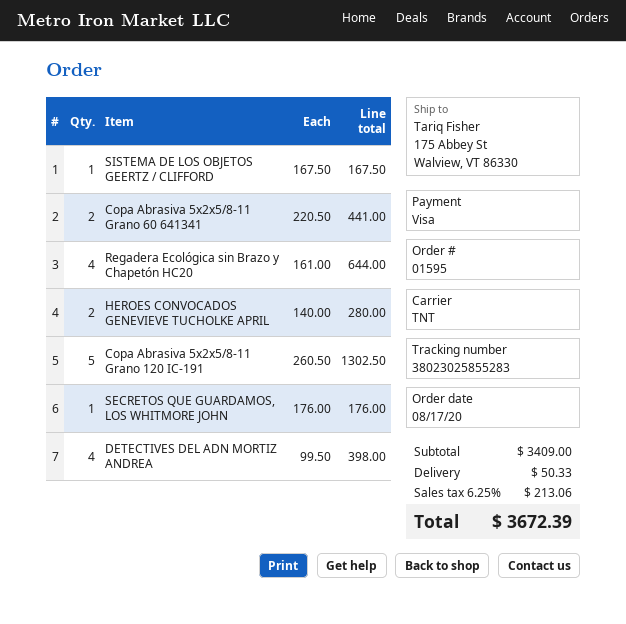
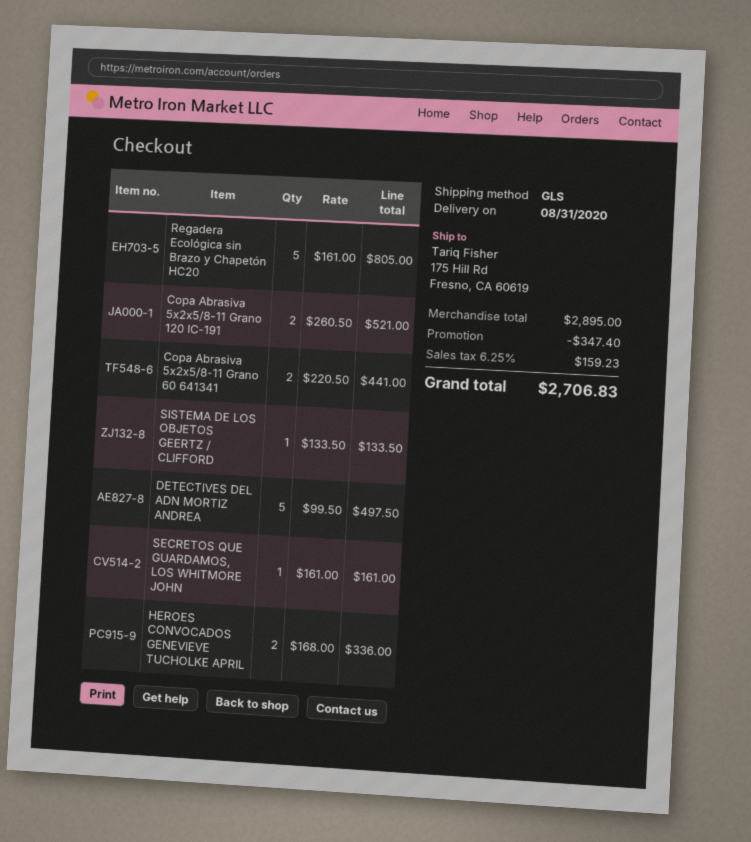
shipping method: TNT -> GLS
ship to: 175 Abbey St, Walview, VT 86330 -> 175 Hill Rd, Fresno, CA 60619
SISTEMA DE LOS OBJETOS GEERTZ / CLIFFORD: 1 x 167.50 = 167.50 -> 1 x 133.50 = 133.50
Regadera Ecológica sin Brazo y Chapetón HC20: 4 x 161.00 = 644.00 -> 5 x 161.00 = 805.00
HEROES CONVOCADOS GENEVIEVE TUCHOLKE APRIL: 2 x 140.00 = 280.00 -> 2 x 168.00 = 336.00
Copa Abrasiva 5x2x5/8-11 Grano 120 IC-191: 5 x 260.50 = 1302.50 -> 2 x 260.50 = 521.00
SECRETOS QUE GUARDAMOS, LOS WHITMORE JOHN: 1 x 176.00 = 176.00 -> 1 x 161.00 = 161.00
DETECTIVES DEL ADN MORTIZ ANDREA: 4 x 99.50 = 398.00 -> 5 x 99.50 = 497.50
subtotal: 3409.00 -> 2895.00
discount: none -> 347.40
shipping: 50.33 -> none
tax: 6.25% = 213.06 -> 6.25% = 159.23
total: 3672.39 -> 2706.83

